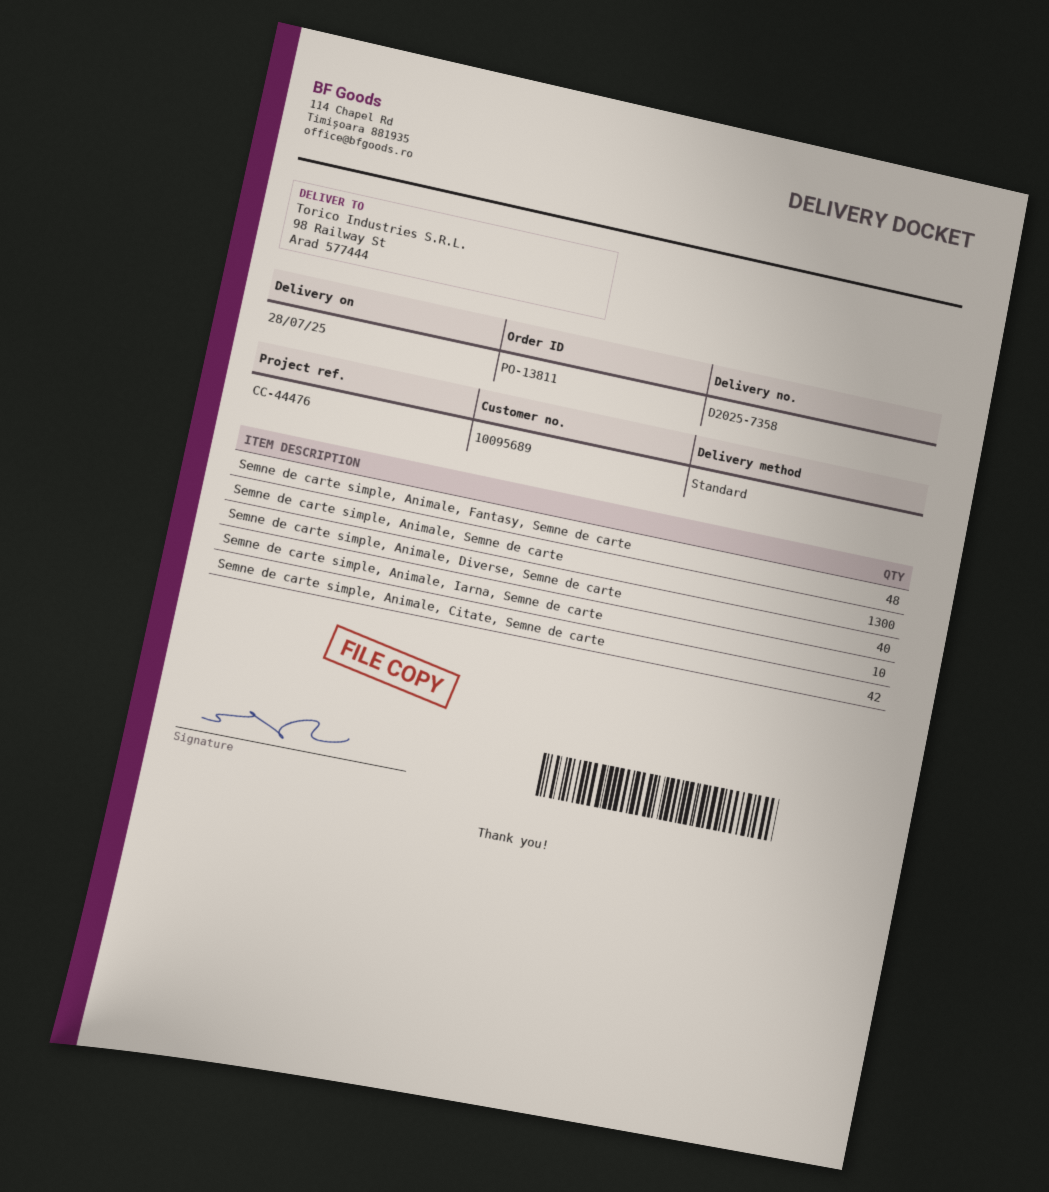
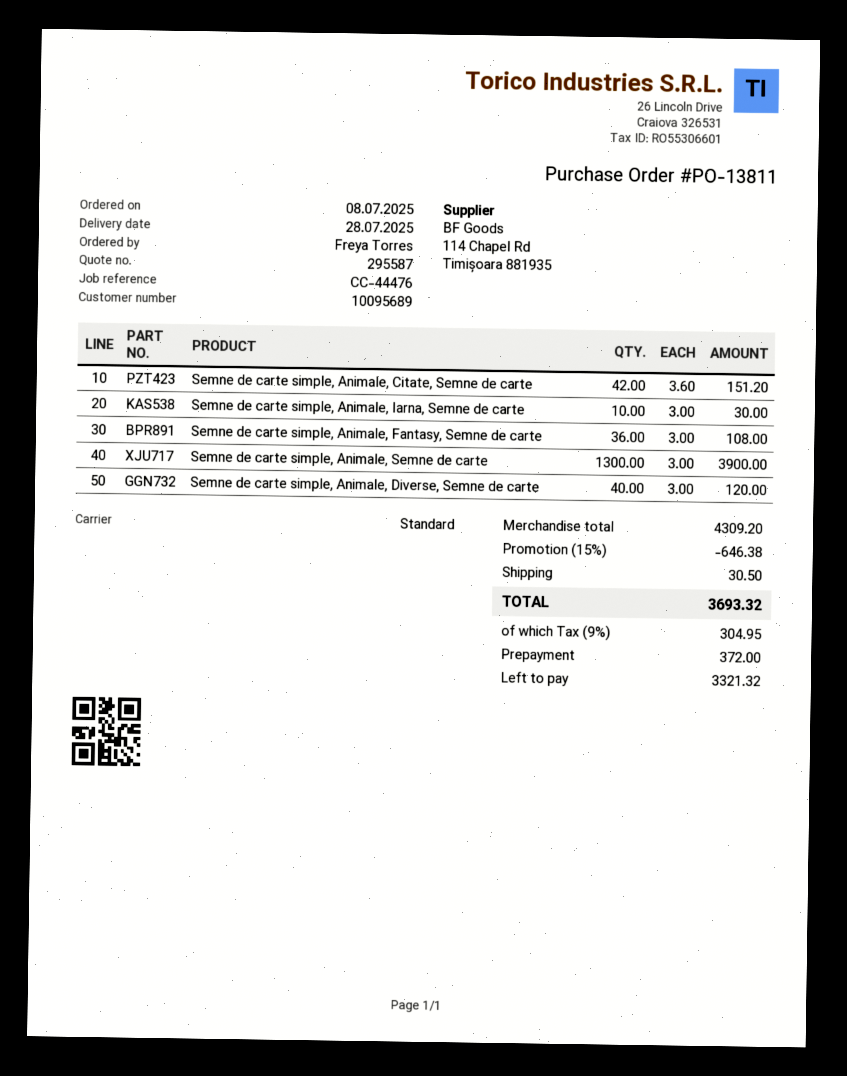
Semne de carte simple, Animale, Fantasy, Semne de carte: 48 -> 36

